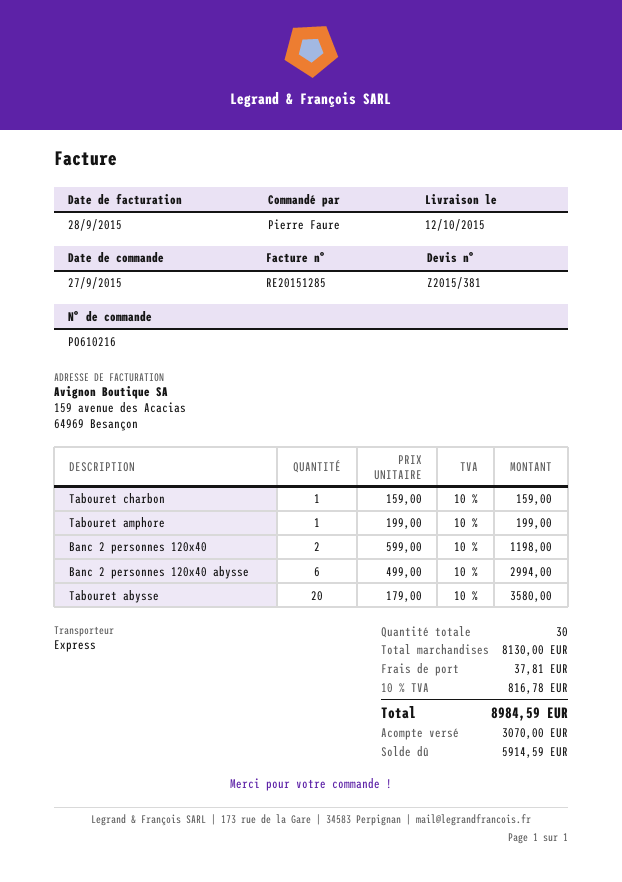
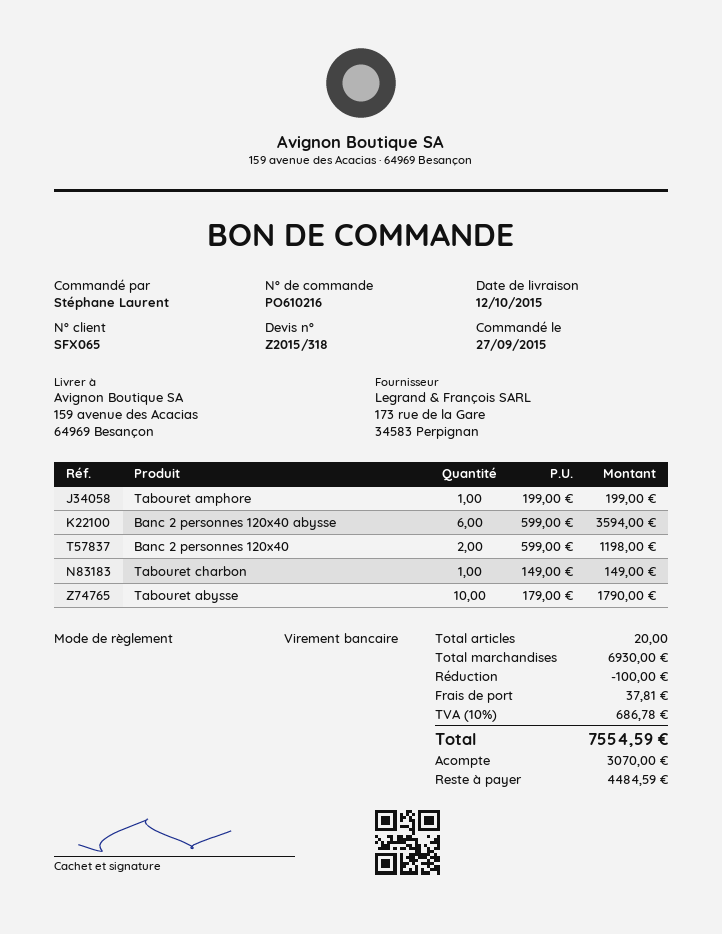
quote number: Z2015/381 -> Z2015/318
ordered by: Pierre Faure -> Stéphane Laurent
Tabouret charbon: 1 x 159.00 = 159.00 -> 1 x 149.00 = 149.00
Banc 2 personnes 120x40 abysse: 6 x 499.00 = 2994.00 -> 6 x 599.00 = 3594.00
Tabouret abysse: 20 x 179.00 = 3580.00 -> 10 x 179.00 = 1790.00
total quantity: 30 -> 20
subtotal: 8130.00 -> 6930.00
discount: none -> 100.00
tax: 10% = 816.78 -> 10% = 686.78
total: 8984.59 -> 7554.59
balance: 5914.59 -> 4484.59

